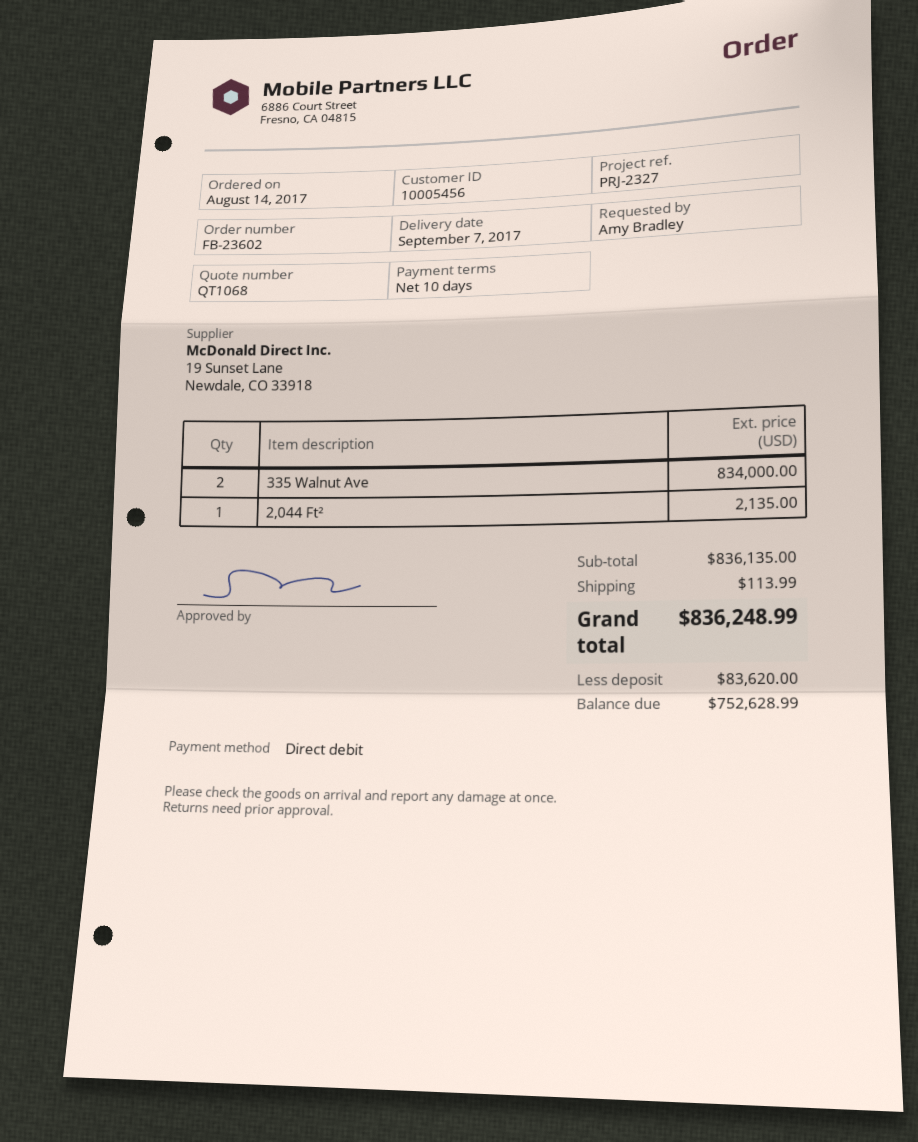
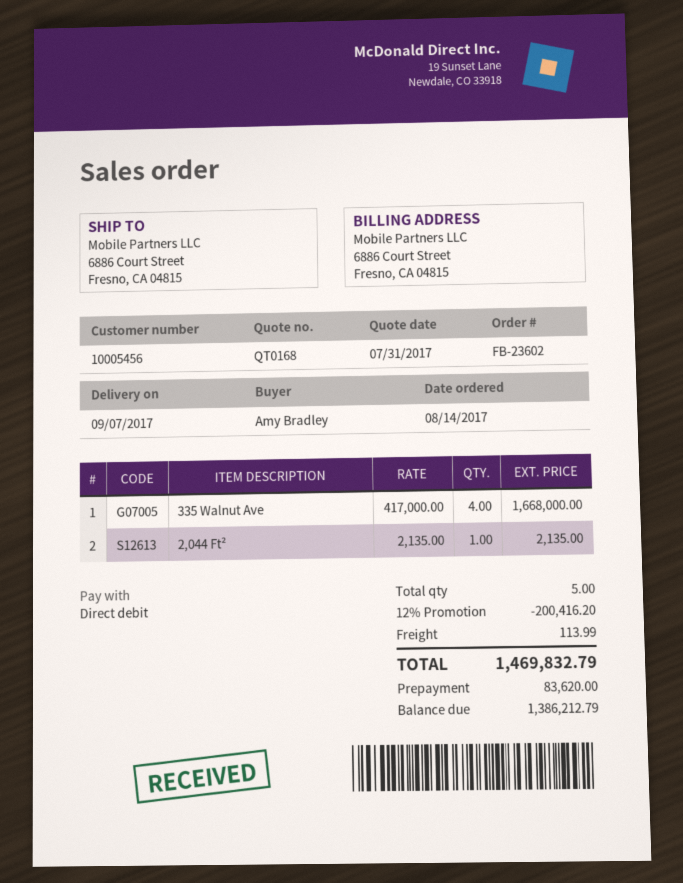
quote number: QT1068 -> QT0168
335 Walnut Ave: 2 for 834000.00 -> 4 for 1668000.00
discount: none -> 12% = 200416.20
total: 836248.99 -> 1469832.79
balance: 752628.99 -> 1386212.79

